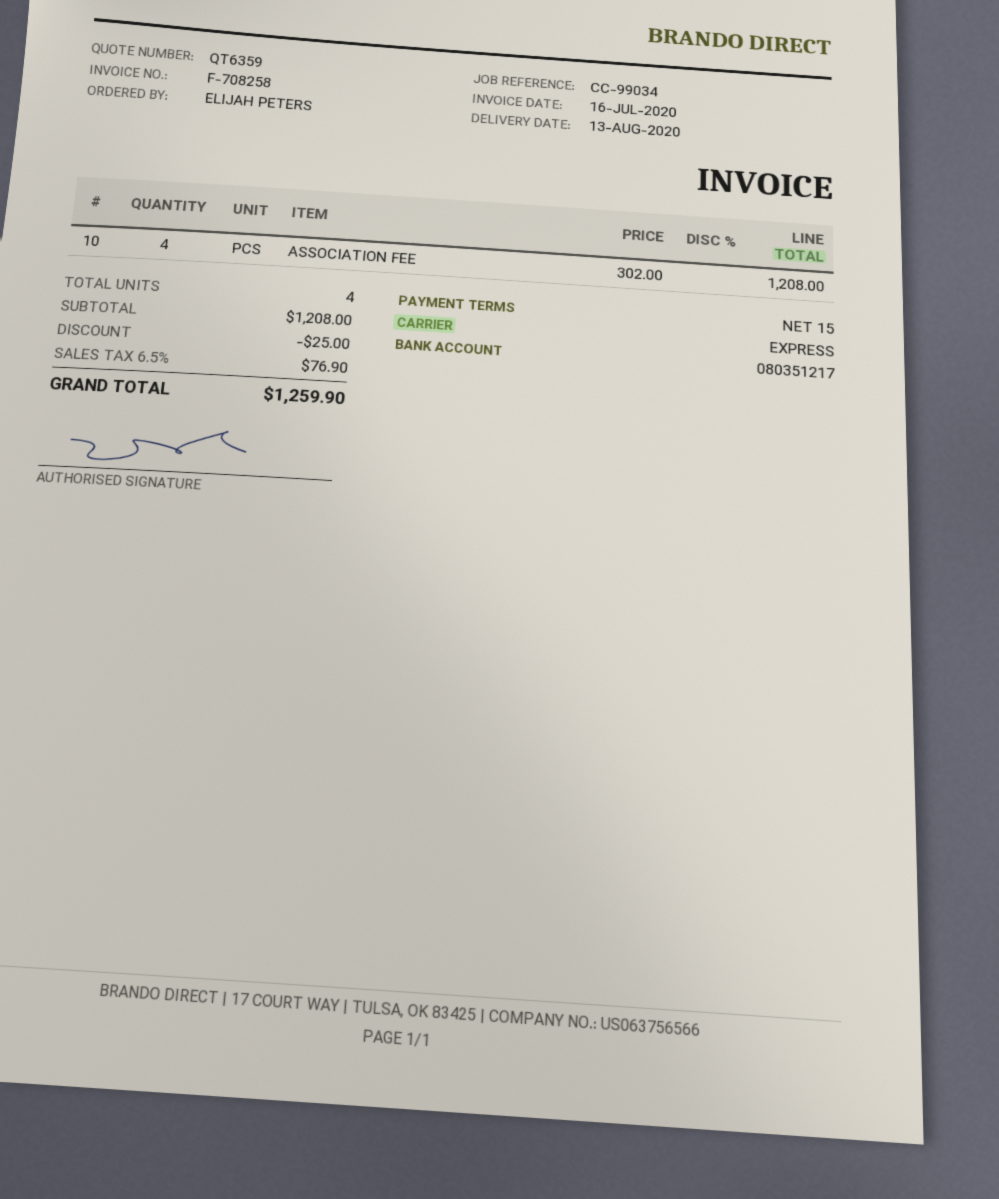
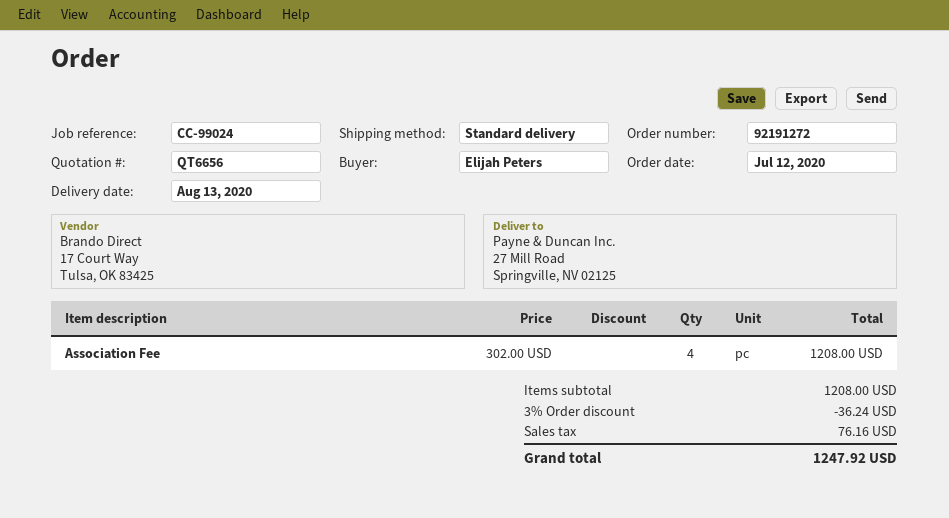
quote number: QT6359 -> QT6656
reference: CC-99034 -> CC-99024
shipping method: express -> standard
discount: 25.00 -> 36.24
tax: 76.90 -> 76.16
total: 1259.90 -> 1247.92

